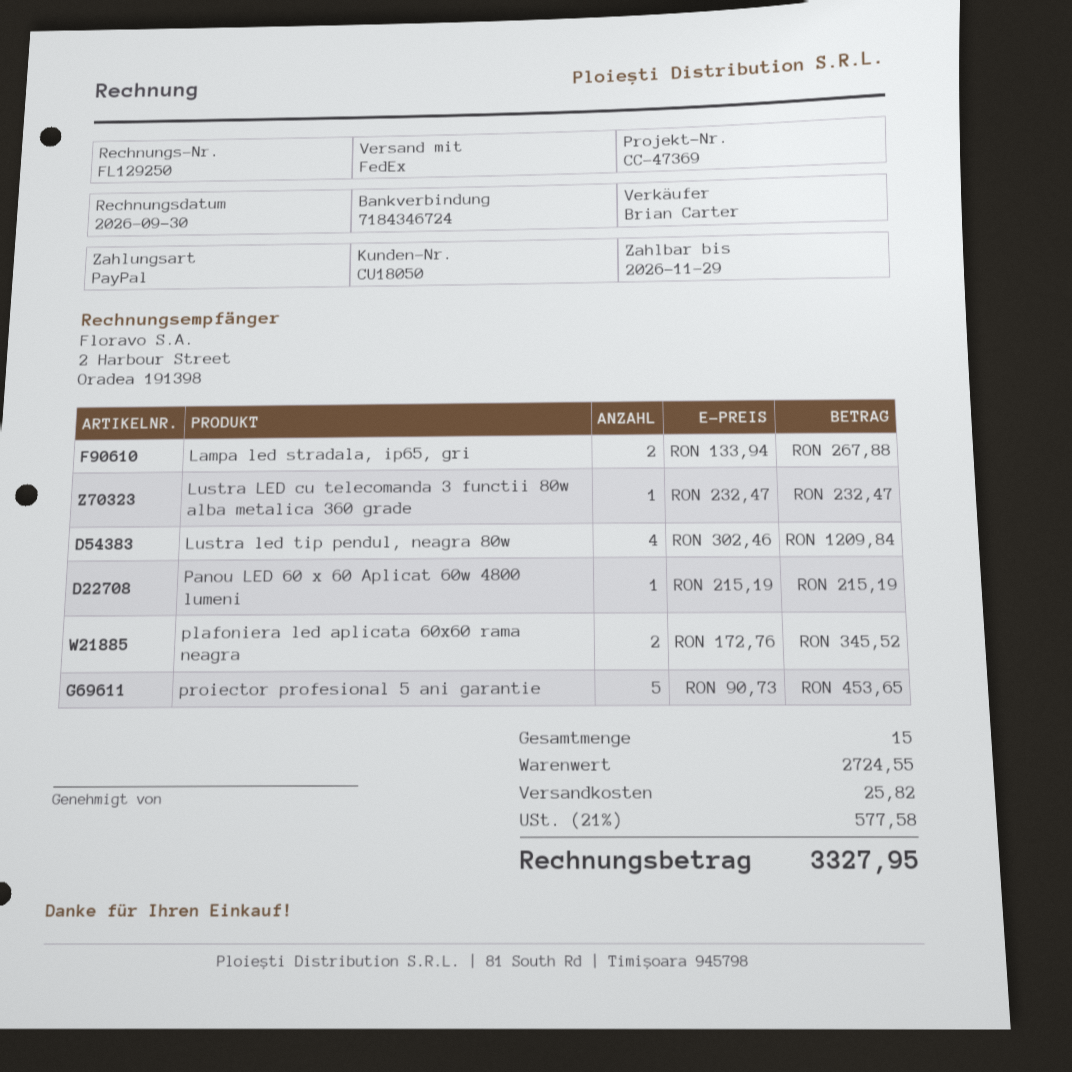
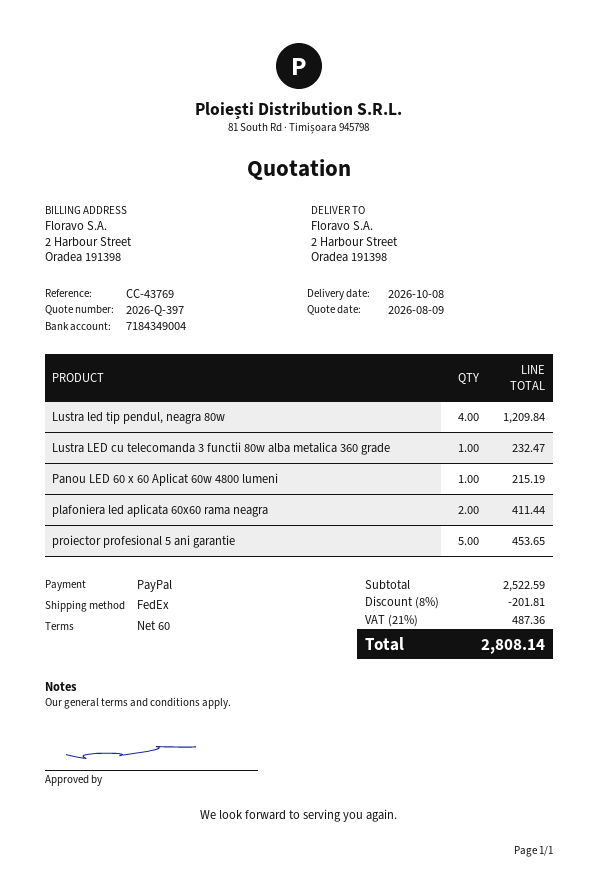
reference: CC-47369 -> CC-43769
bank account: 7184346724 -> 7184349004
Lampa led stradala, ip65, gri: 2 for 267.88 -> none
plafoniera led aplicata 60x60 rama neagra: 2 for 345.52 -> 2 for 411.44
subtotal: 2724.55 -> 2522.59
discount: none -> 8% = 201.81
shipping: 25.82 -> none
tax: 21% = 577.58 -> 21% = 487.36
total: 3327.95 -> 2808.14

